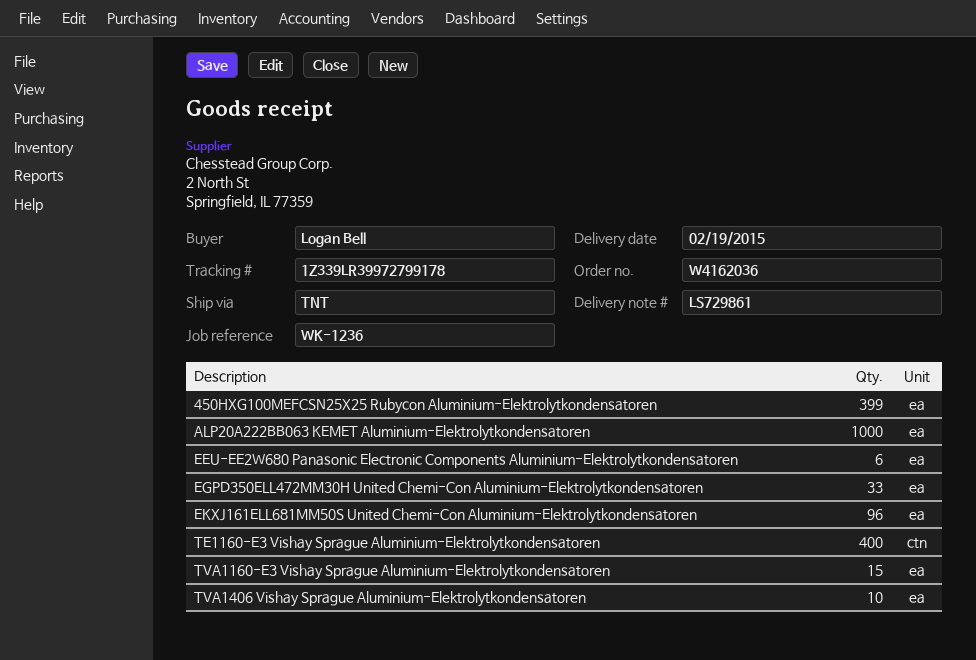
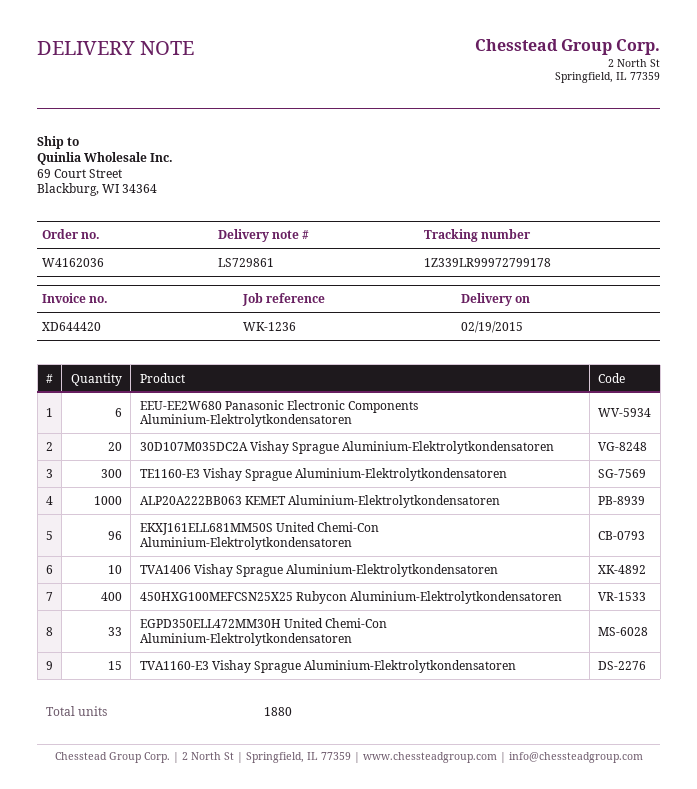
tracking number: 1Z339LR39972799178 -> 1Z339LR99972799178
450HXG100MEFCSN25X25 Rubycon Aluminium-Elektrolytkondensatoren: 399 -> 400
TE1160-E3 Vishay Sprague Aluminium-Elektrolytkondensatoren: 400 -> 300
30D107M035DC2A Vishay Sprague Aluminium-Elektrolytkondensatoren: none -> 20

